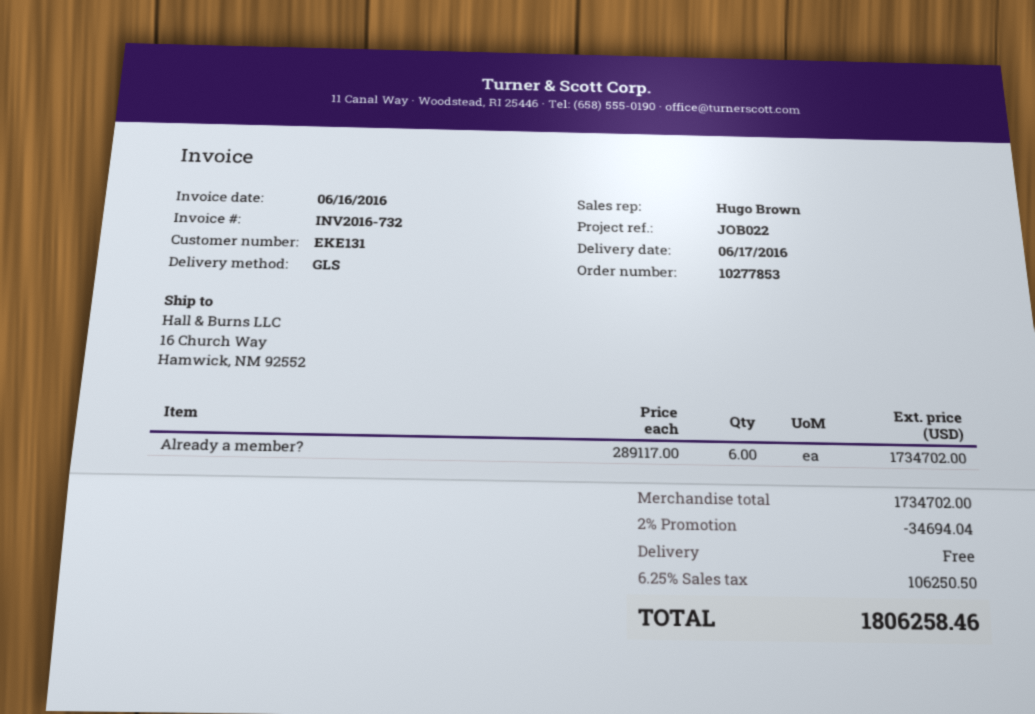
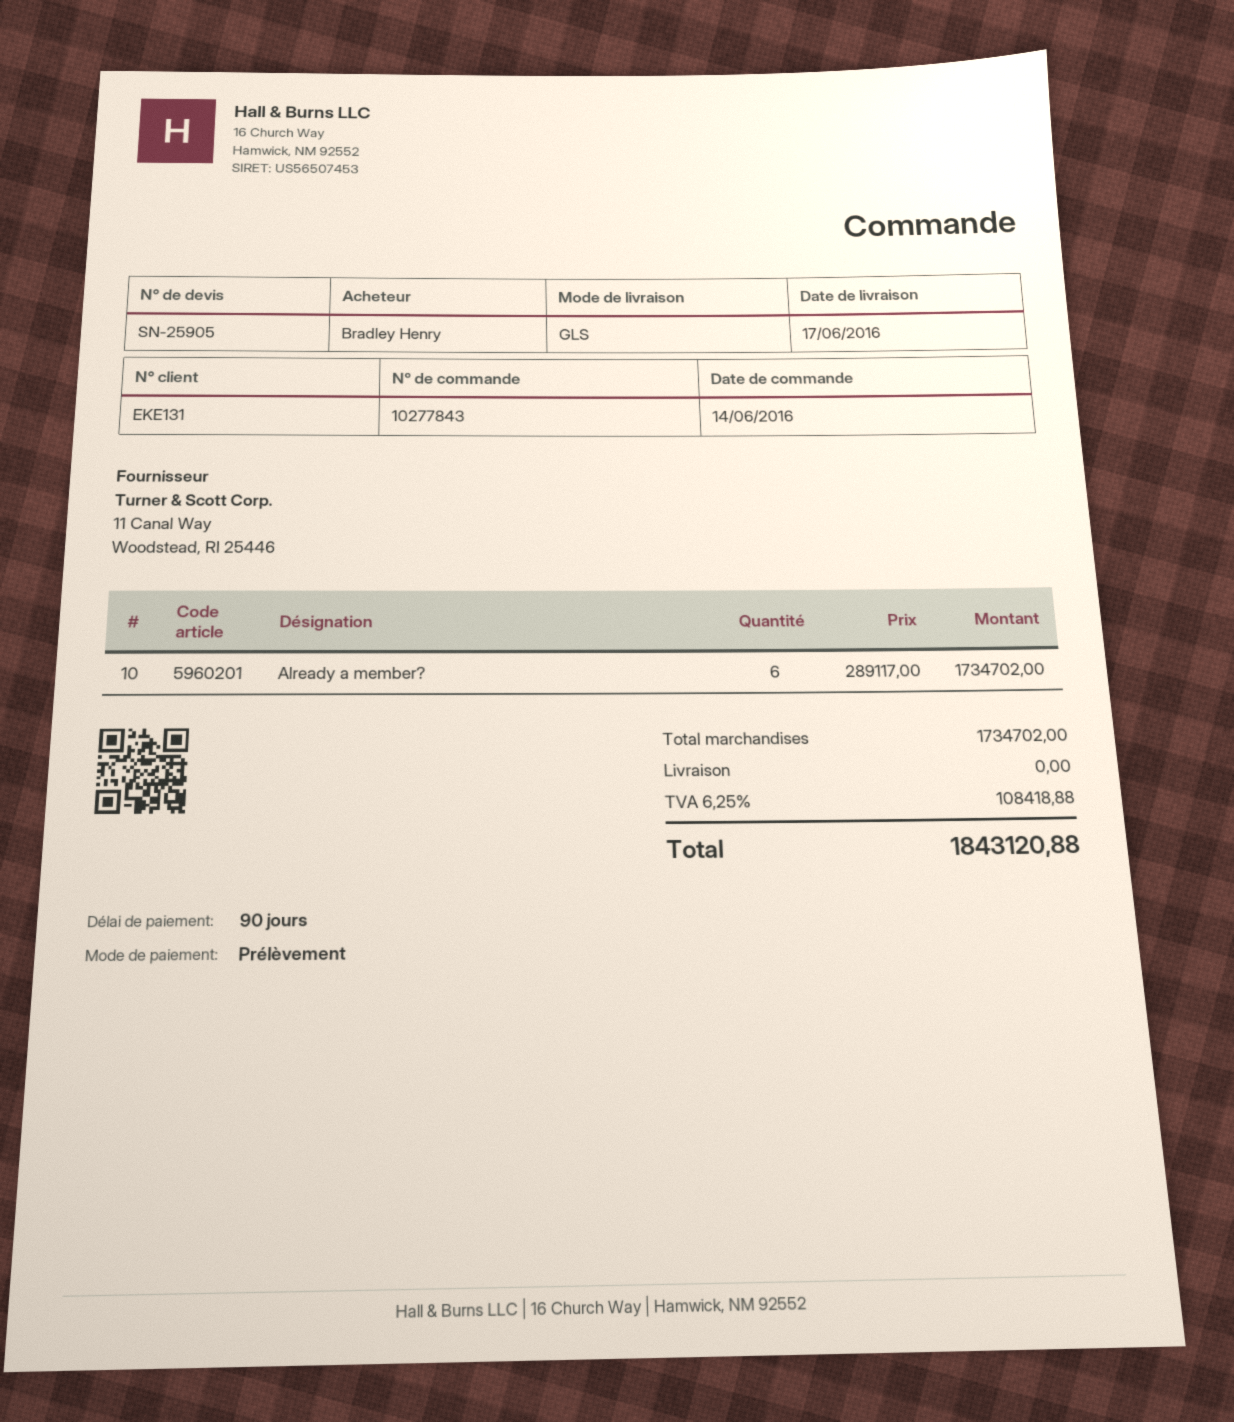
order number: 10277853 -> 10277843
discount: 2% = 34694.04 -> none
tax: 6.25% = 106250.50 -> 6.25% = 108418.88
total: 1806258.46 -> 1843120.88

